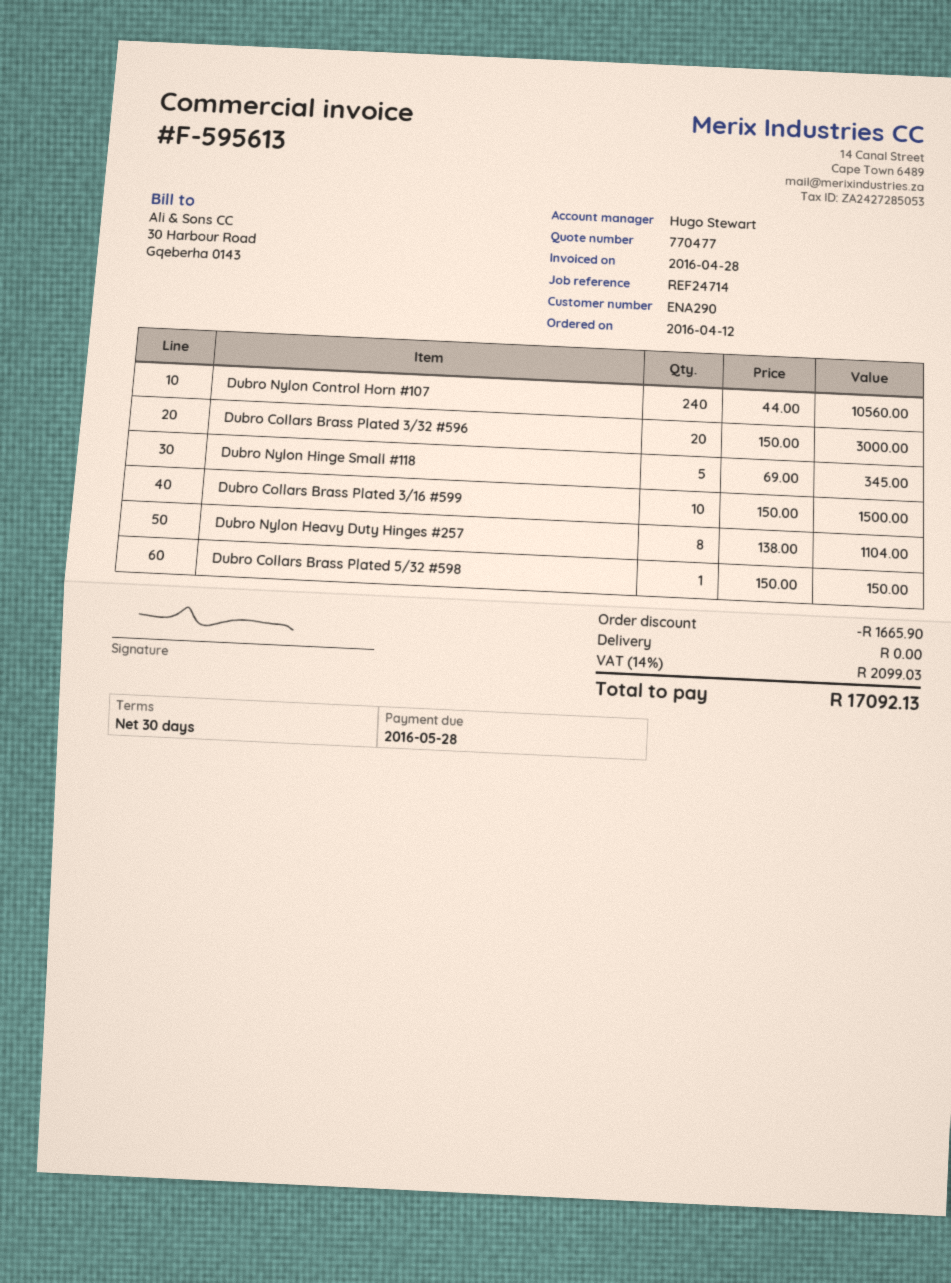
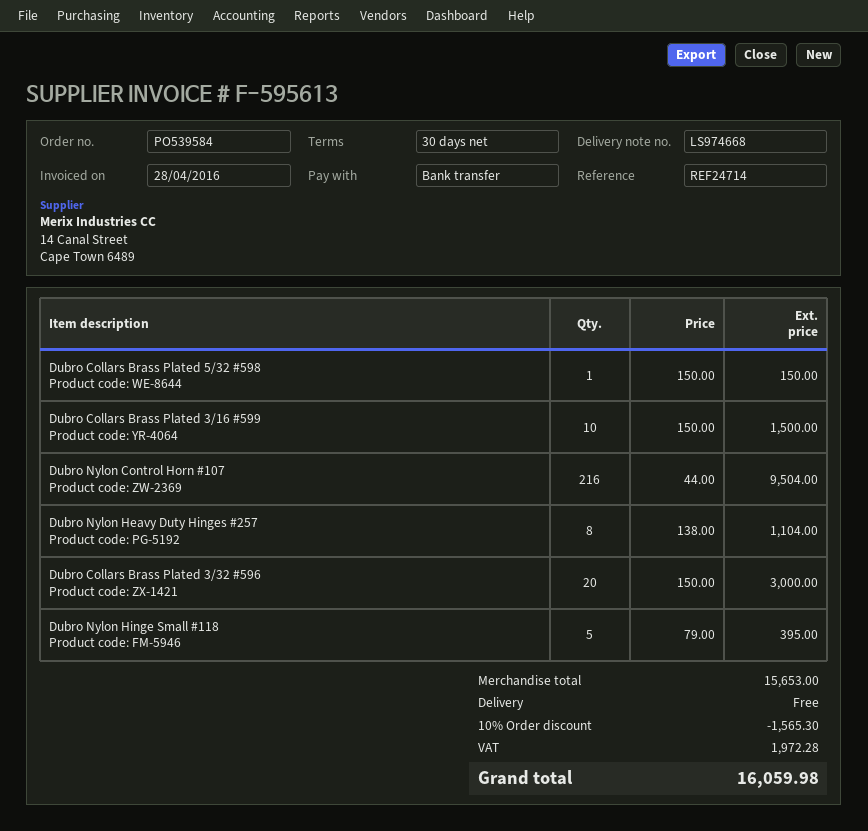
Dubro Nylon Control Horn #107: 240 x 44.00 = 10560.00 -> 216 x 44.00 = 9504.00
Dubro Nylon Hinge Small #118: 5 x 69.00 = 345.00 -> 5 x 79.00 = 395.00
discount: 1665.90 -> 1565.30
tax: 2099.03 -> 1972.28
total: 17092.13 -> 16059.98

